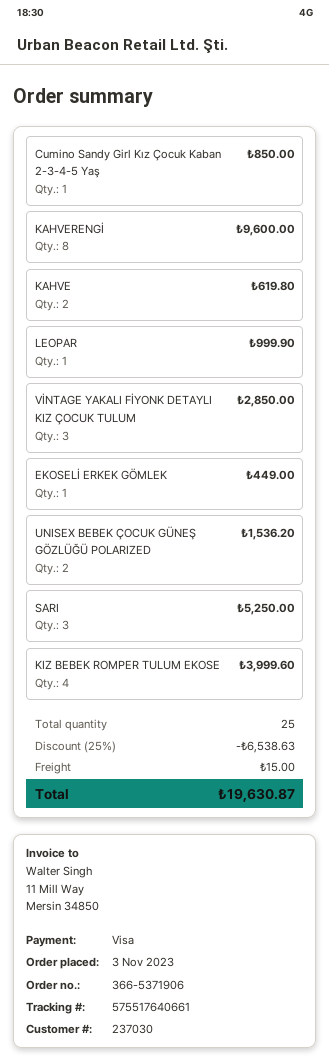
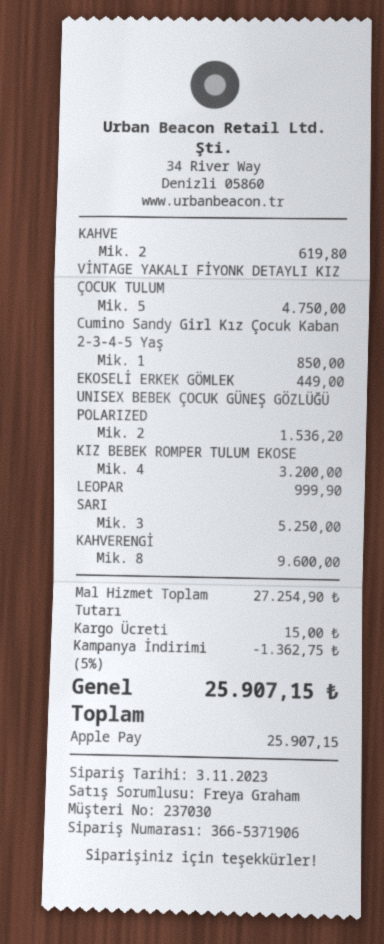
payment method: Visa -> Apple Pay
VİNTAGE YAKALI FİYONK DETAYLI KIZ ÇOCUK TULUM: 3 for 2850.00 -> 5 for 4750.00
KIZ BEBEK ROMPER TULUM EKOSE: 4 for 3999.60 -> 4 for 3200.00
discount: 25% = 6538.63 -> 5% = 1362.75
total: 19630.87 -> 25907.15

